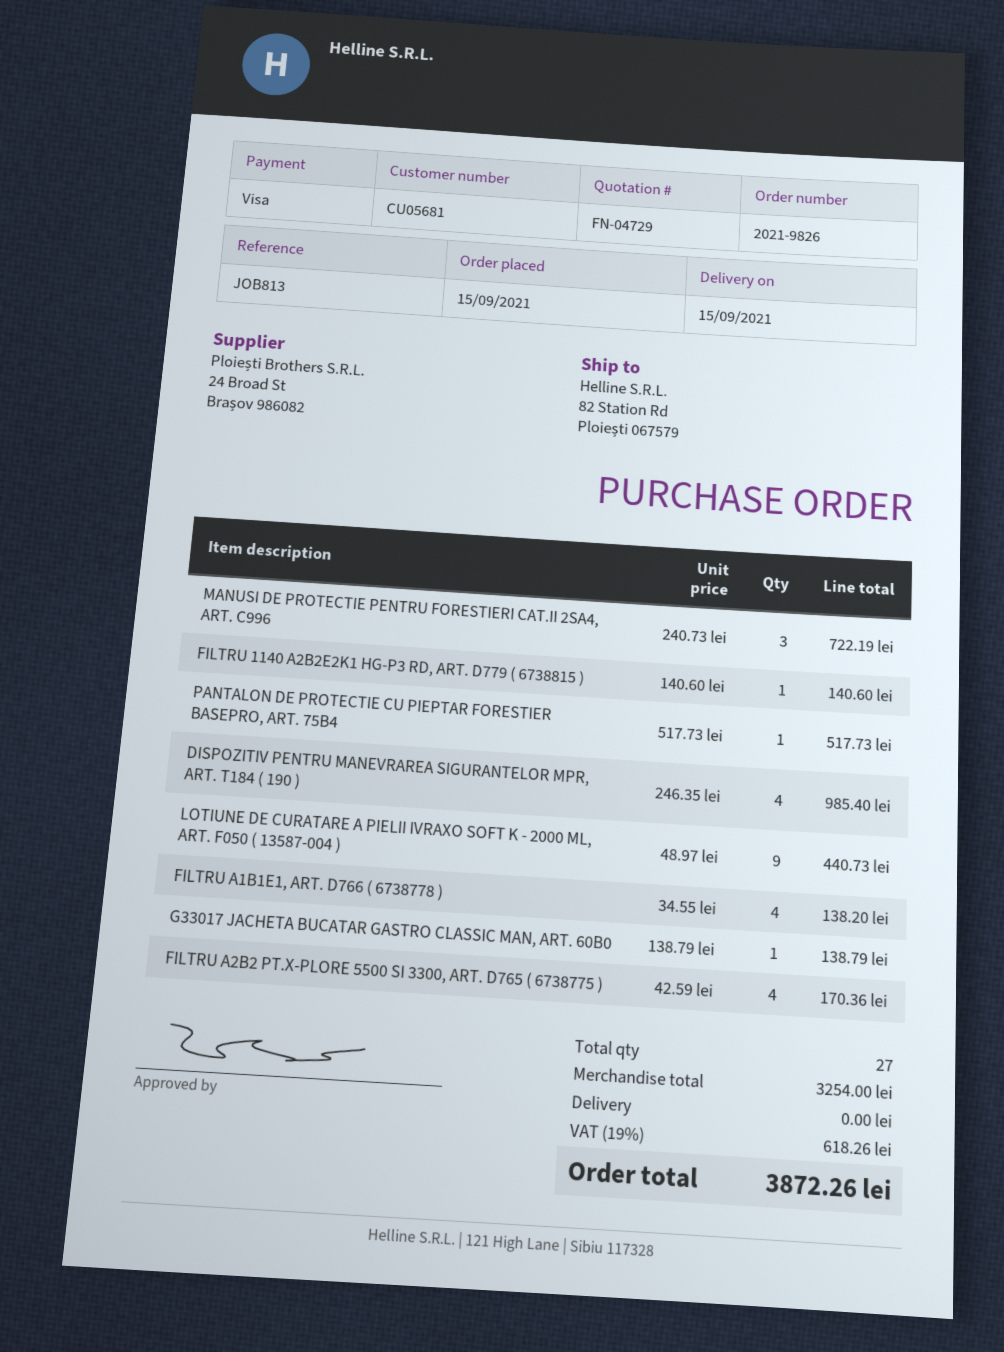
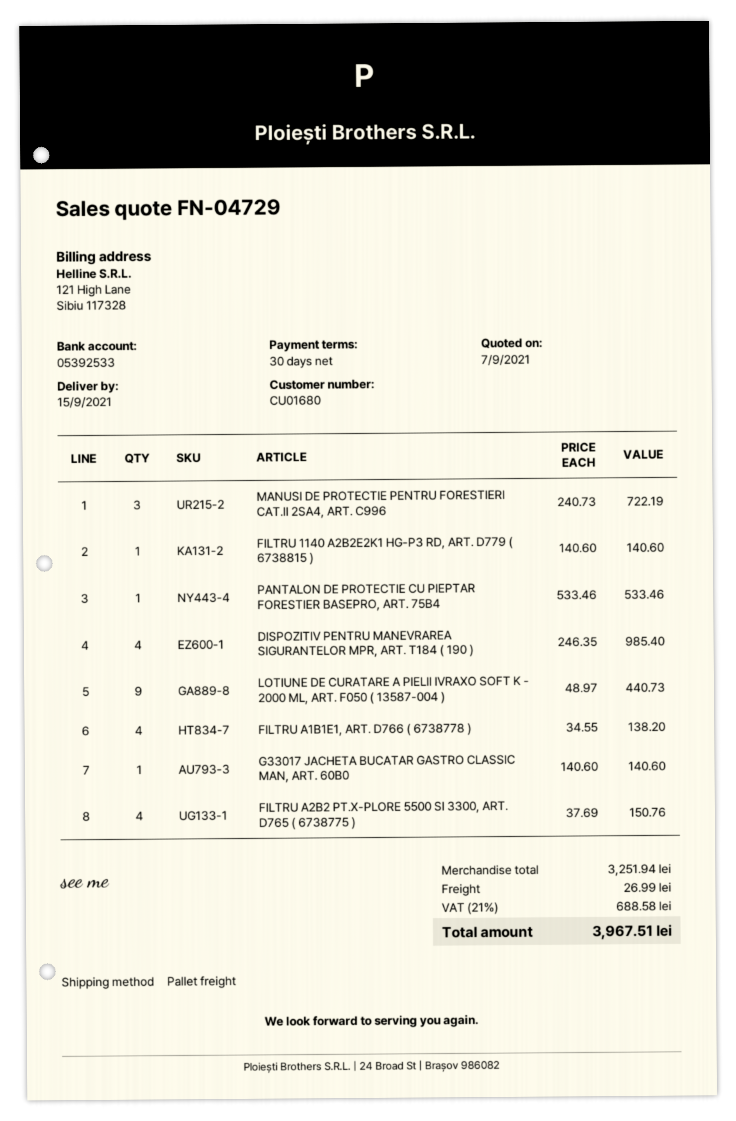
customer number: CU05681 -> CU01680
PANTALON DE PROTECTIE CU PIEPTAR FORESTIER BASEPRO, ART. 75B4: 1 x 517.73 = 517.73 -> 1 x 533.46 = 533.46
G33017 JACHETA BUCATAR GASTRO CLASSIC MAN, ART. 60B0: 1 x 138.79 = 138.79 -> 1 x 140.60 = 140.60
FILTRU A2B2 PT.X-PLORE 5500 SI 3300, ART. D765 ( 6738775 ): 4 x 42.59 = 170.36 -> 4 x 37.69 = 150.76
subtotal: 3254.00 -> 3251.94
shipping: 0.00 -> 26.99
tax: 19% = 618.26 -> 21% = 688.58
total: 3872.26 -> 3967.51

